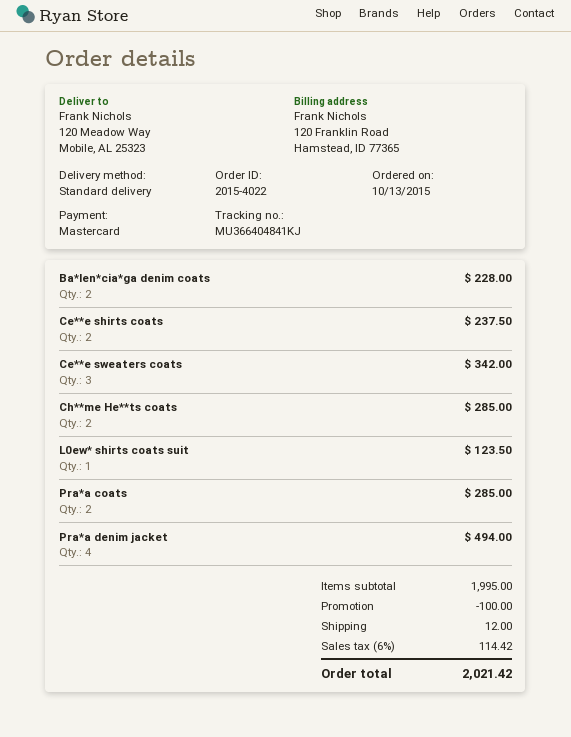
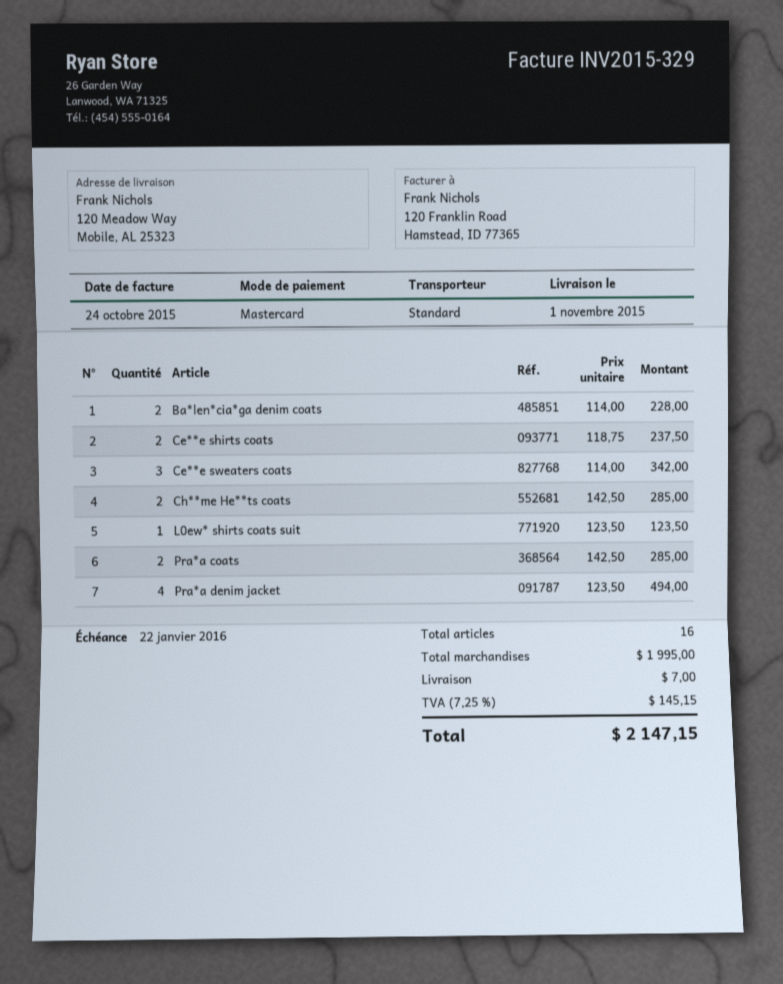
discount: 100.00 -> none
shipping: 12.00 -> 7.00
tax: 6% = 114.42 -> 7.25% = 145.15
total: 2021.42 -> 2147.15

